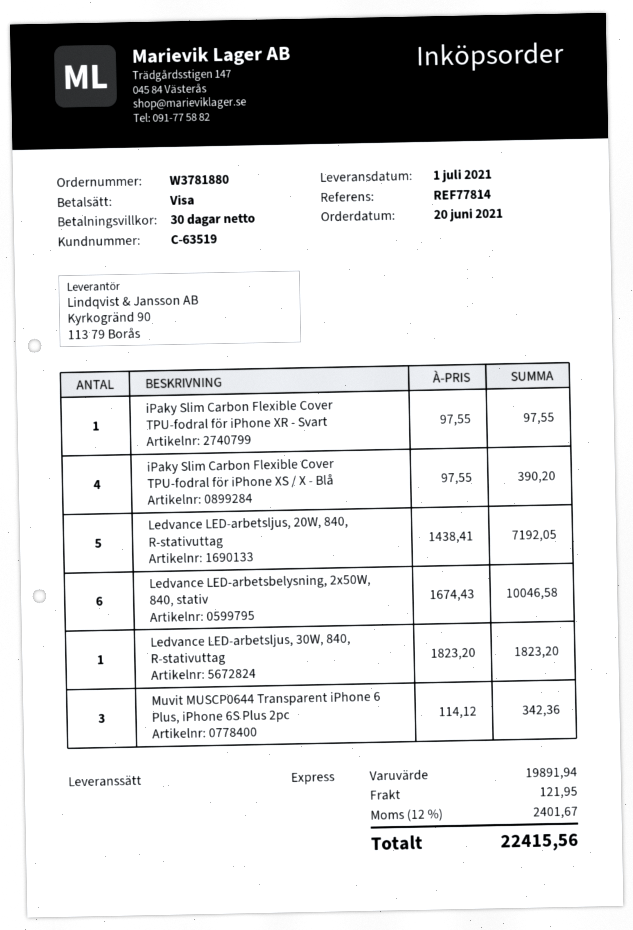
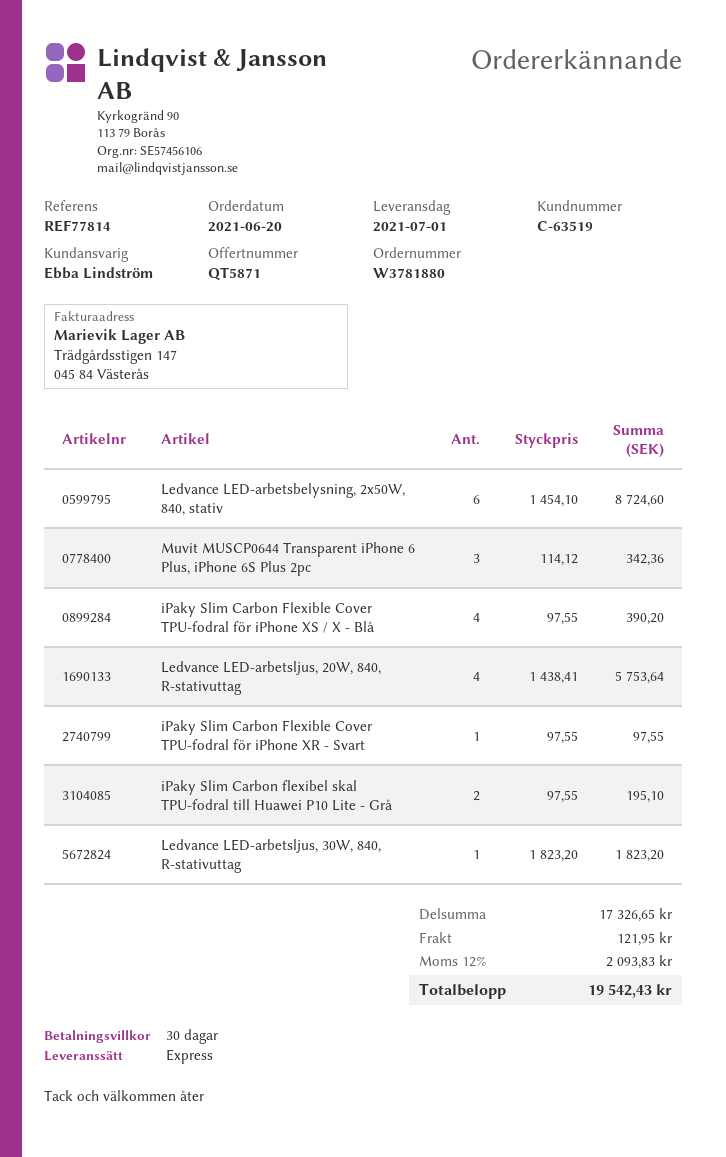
Ledvance LED-arbetsljus, 20W, 840, R-stativuttag: 5 x 1438.41 = 7192.05 -> 4 x 1438.41 = 5753.64
Ledvance LED-arbetsbelysning, 2x50W, 840, stativ: 6 x 1674.43 = 10046.58 -> 6 x 1454.10 = 8724.60
iPaky Slim Carbon flexibel skal TPU-fodral till Huawei P10 Lite - Grå: none -> 2 x 97.55 = 195.10
subtotal: 19891.94 -> 17326.65
tax: 12% = 2401.67 -> 12% = 2093.83
total: 22415.56 -> 19542.43

